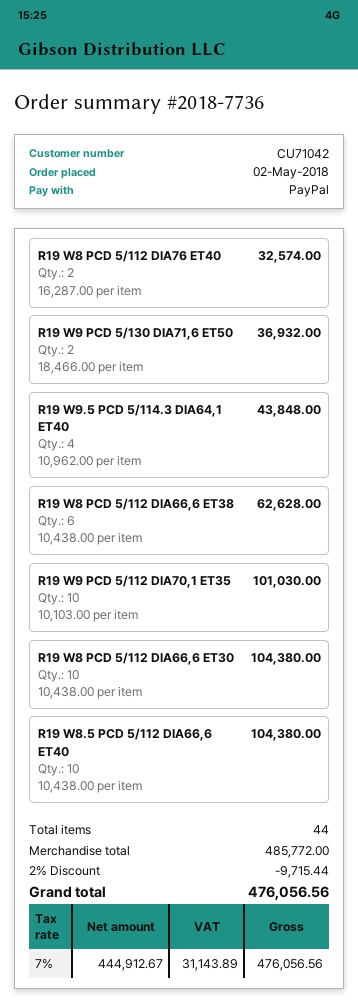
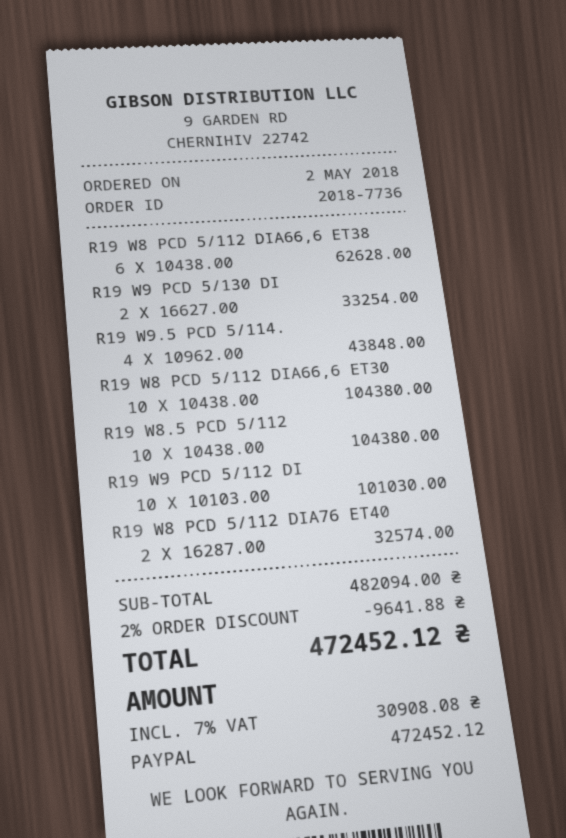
R19 W9 PCD 5/130 DIA71,6 ET50: 2 x 18466.00 = 36932.00 -> 2 x 16627.00 = 33254.00
subtotal: 485772.00 -> 482094.00
discount: 2% = 9715.44 -> 2% = 9641.88
tax: 7% = 31143.89 -> 7% = 30908.08
total: 476056.56 -> 472452.12

